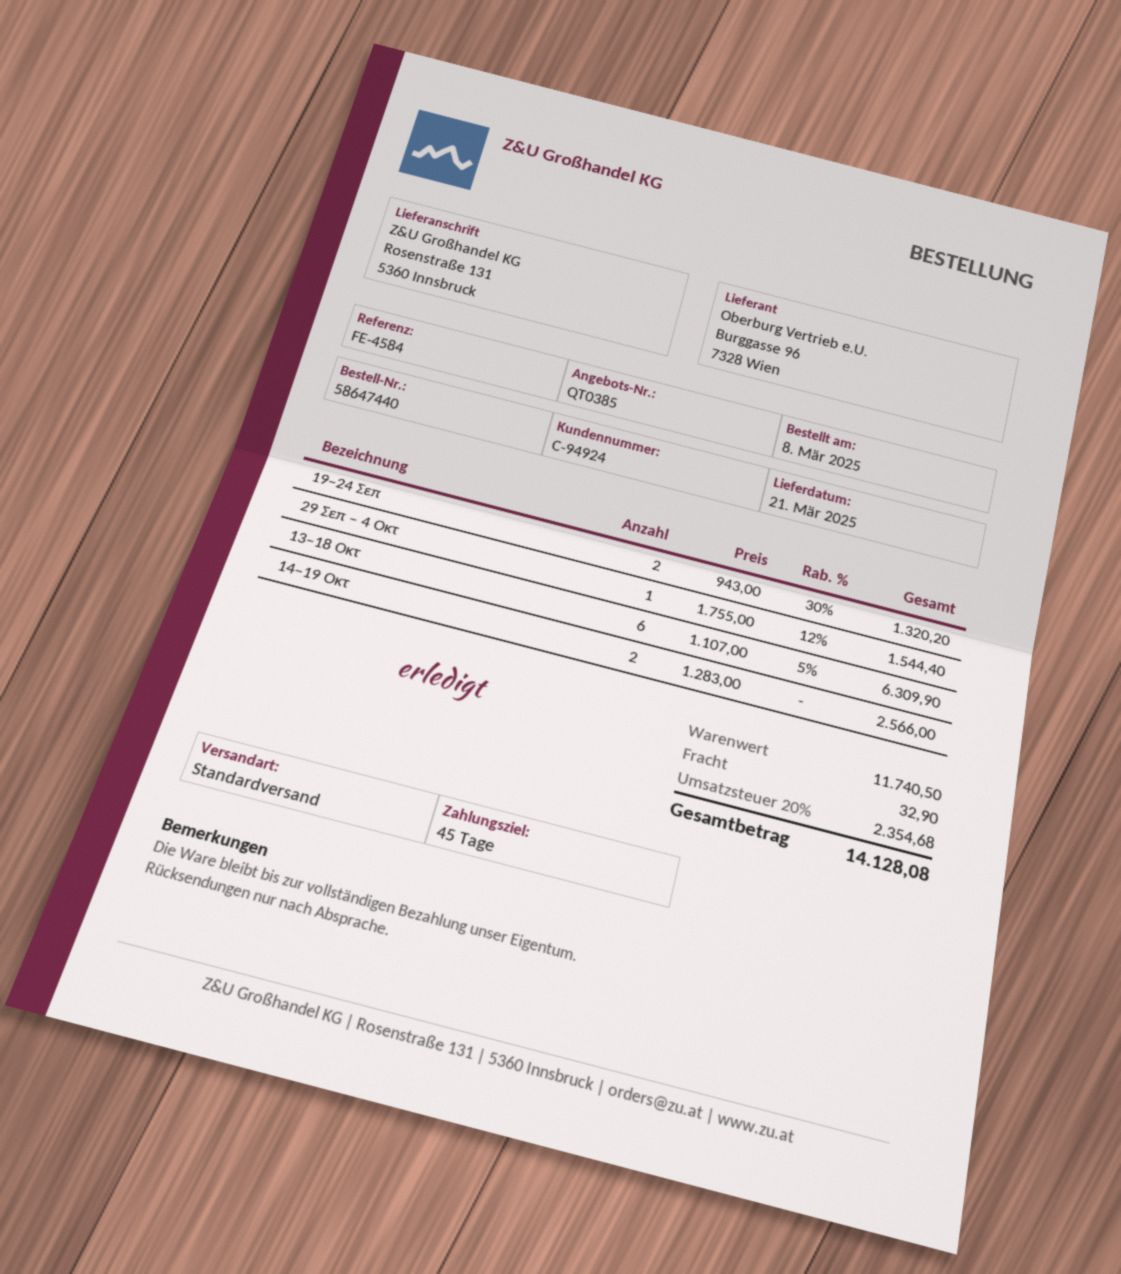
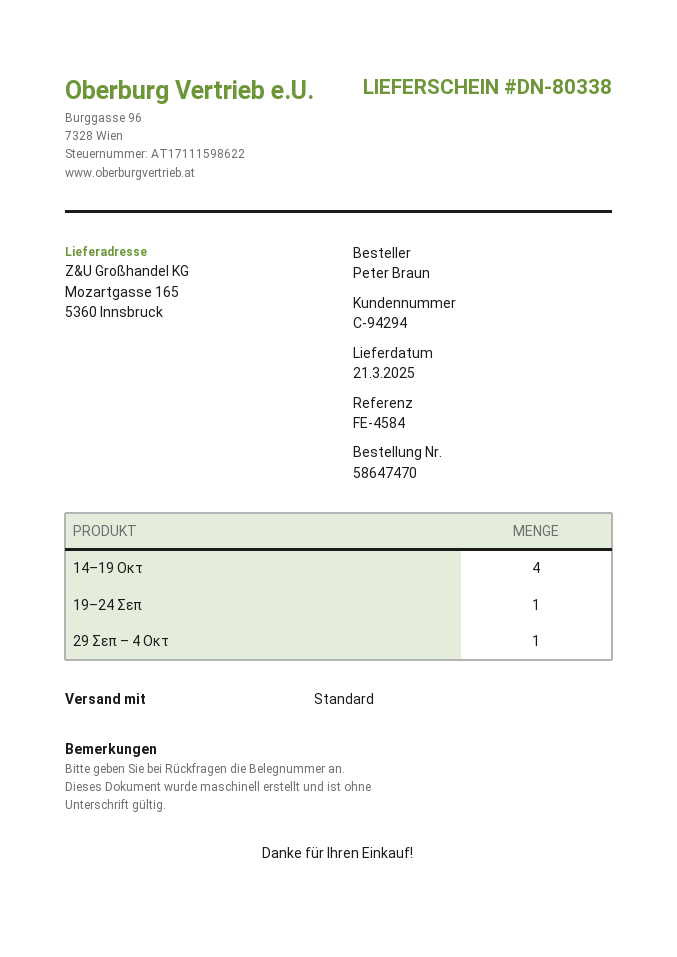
order number: 58647440 -> 58647470
customer number: C-94924 -> C-94294
ship to: Rosenstraße 131, 5360 Innsbruck -> Mozartgasse 165, 5360 Innsbruck
19–24 Σεπ: 2 -> 1
13–18 Οκτ: 6 -> none
14–19 Οκτ: 2 -> 4

